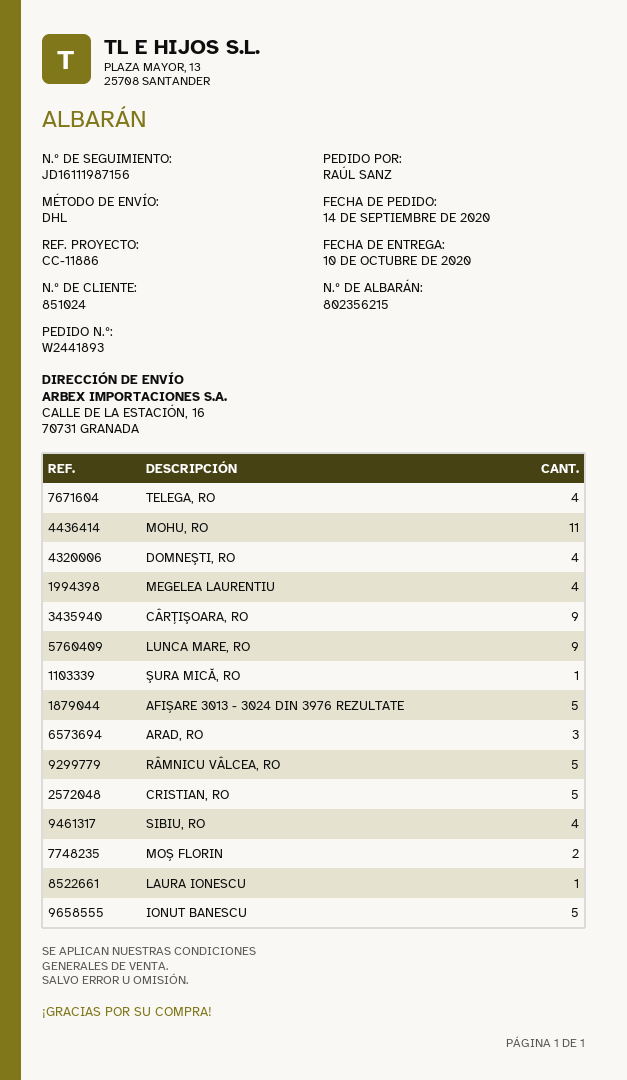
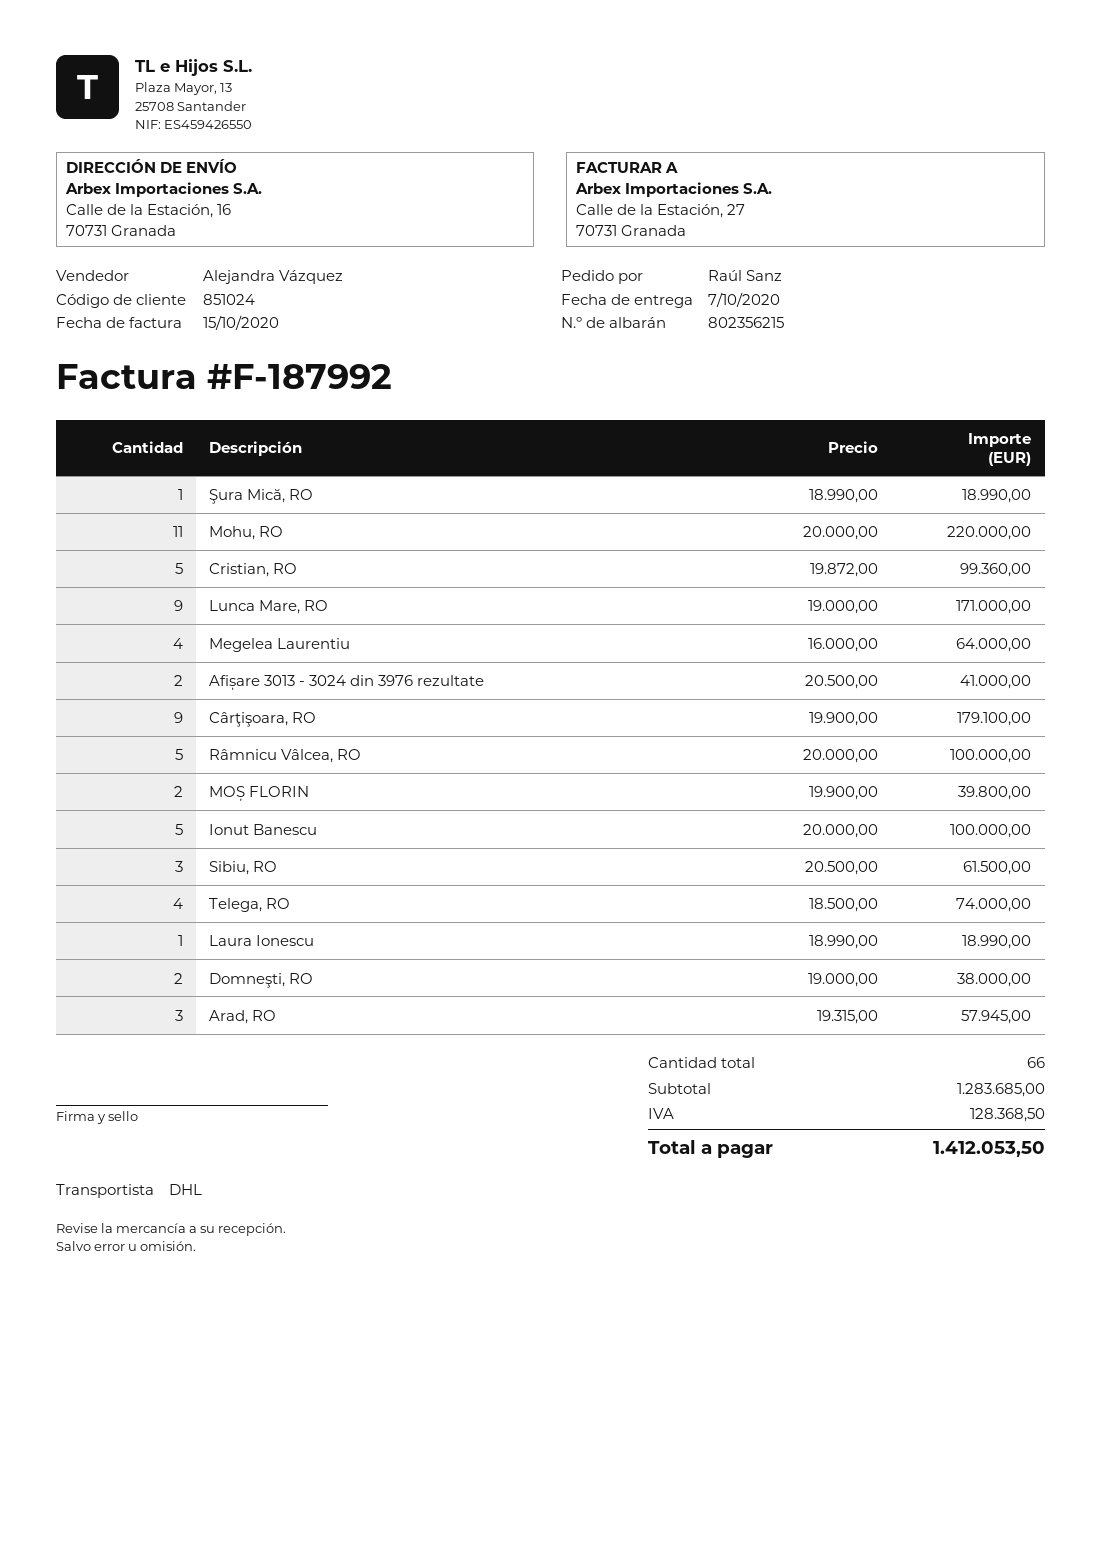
delivery date: 2020-10-10 -> 2020-10-07
DOMNEŞTI, RO: 4 -> 2
AFIȘARE 3013 - 3024 DIN 3976 REZULTATE: 5 -> 2
SIBIU, RO: 4 -> 3

